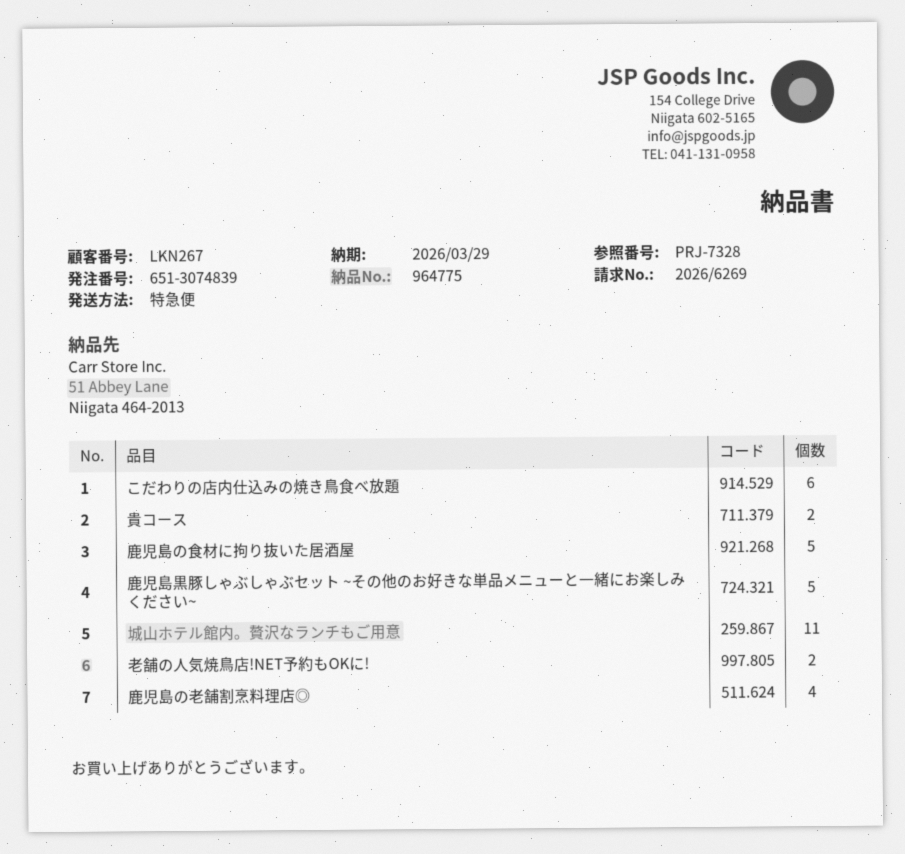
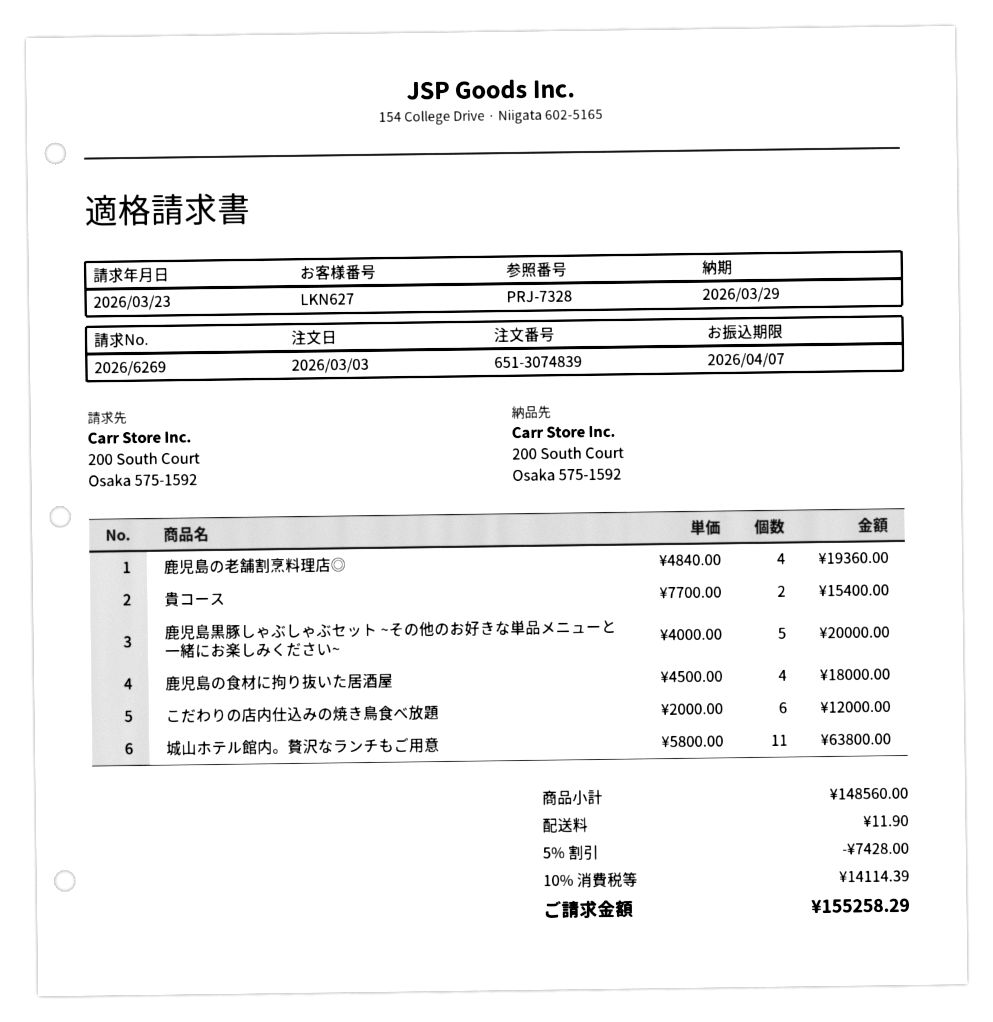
customer number: LKN267 -> LKN627
ship to: 51 Abbey Lane, Niigata 464-2013 -> 200 South Court, Osaka 575-1592
鹿児島の食材に拘り抜いた居酒屋: 5 -> 4
老舗の人気焼鳥店!NET予約もOKに!: 2 -> none

